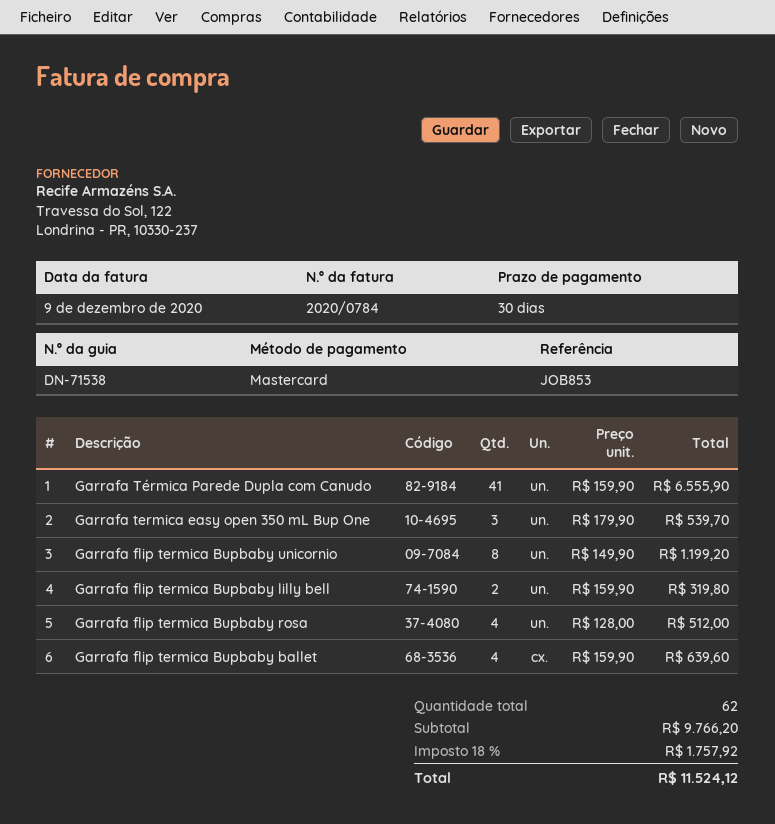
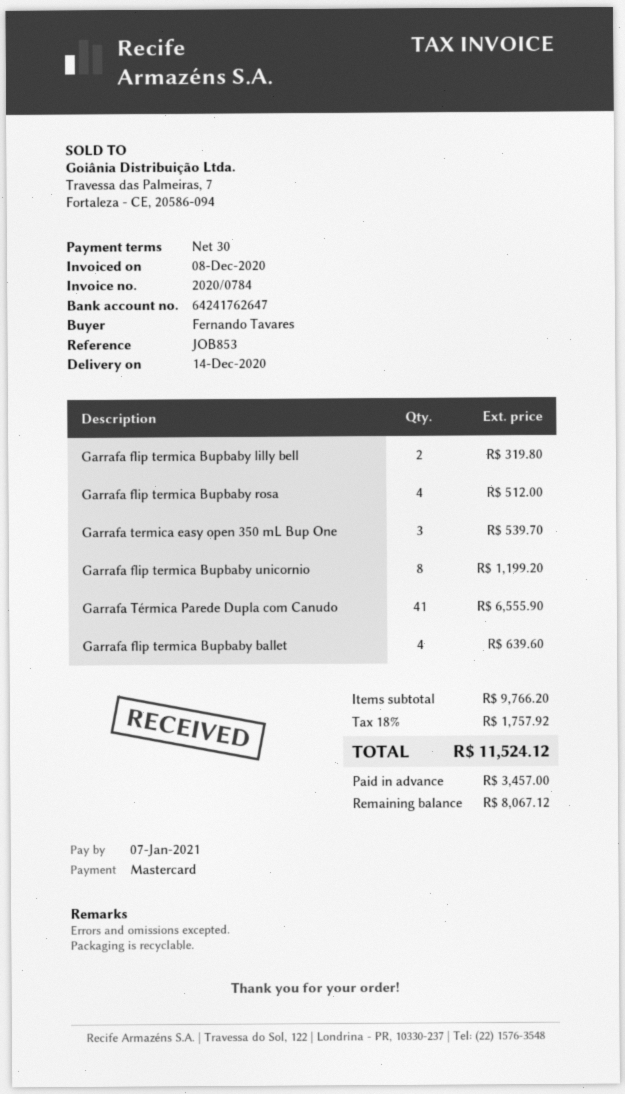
invoice date: 2020-12-09 -> 2020-12-08

